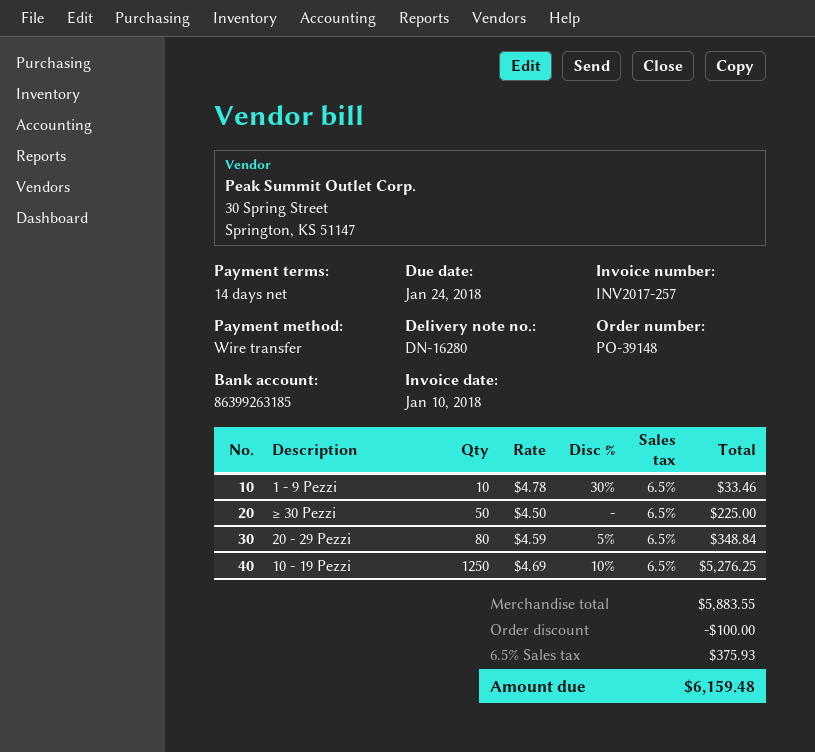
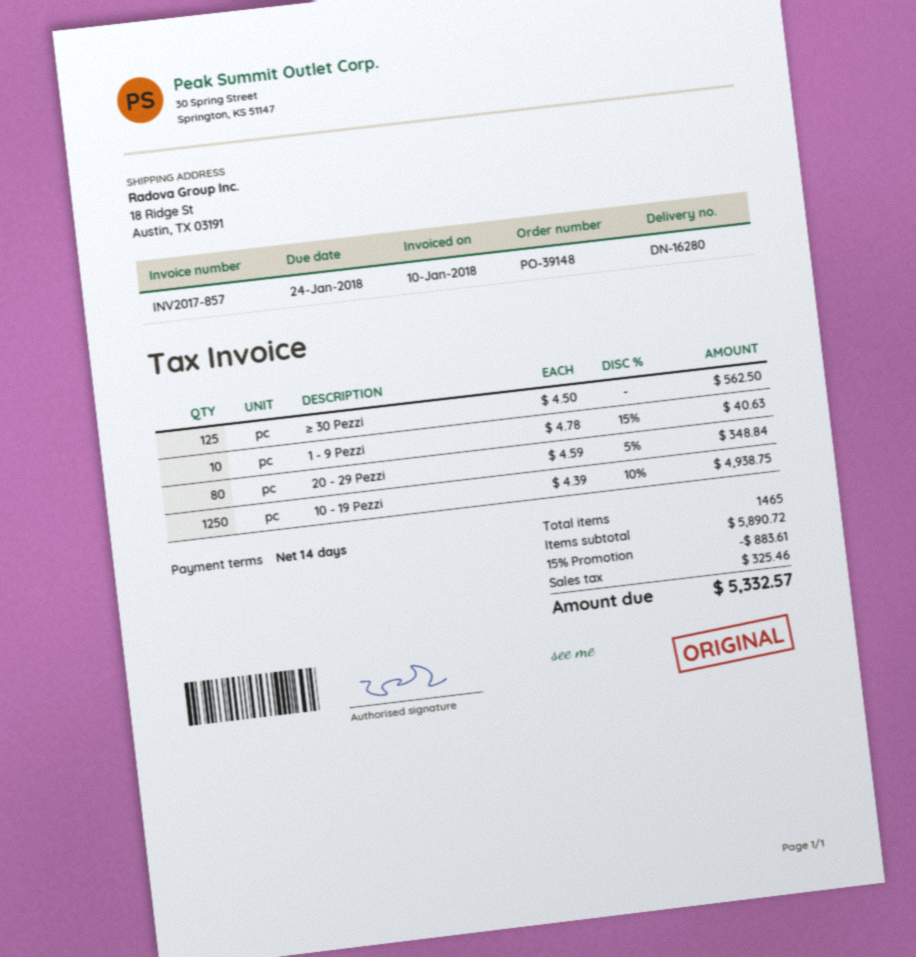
invoice number: INV2017-257 -> INV2017-857
1 - 9 Pezzi: 10 x 4.78 - 30% = 33.46 -> 10 x 4.78 - 15% = 40.63
≥ 30 Pezzi: 50 x 4.50 = 225.00 -> 125 x 4.50 = 562.50
10 - 19 Pezzi: 1250 x 4.69 - 10% = 5276.25 -> 1250 x 4.39 - 10% = 4938.75
subtotal: 5883.55 -> 5890.72
discount: 100.00 -> 883.61
tax: 375.93 -> 325.46
total: 6159.48 -> 5332.57

